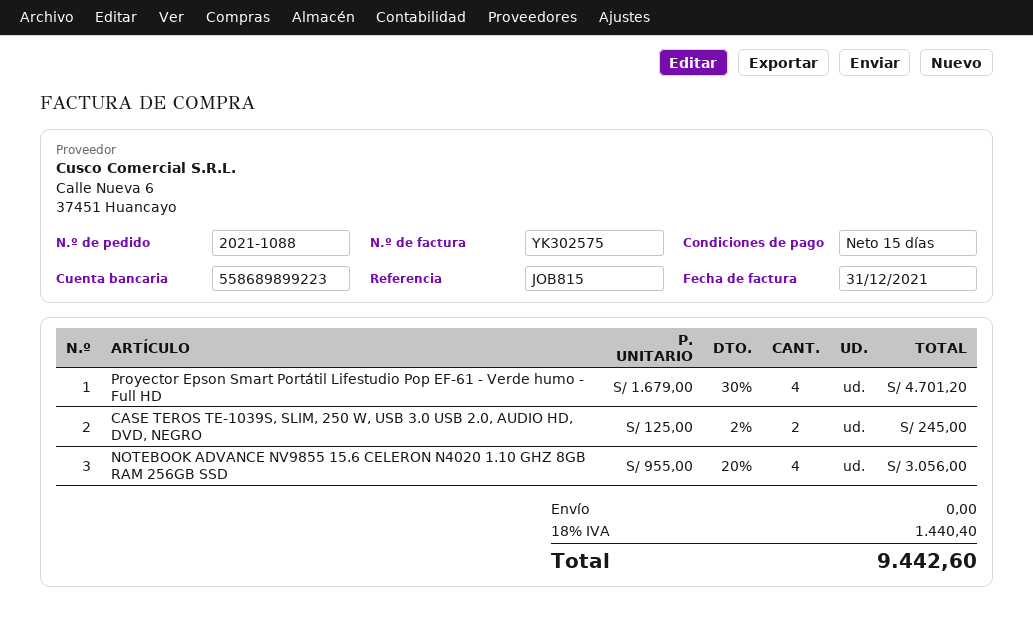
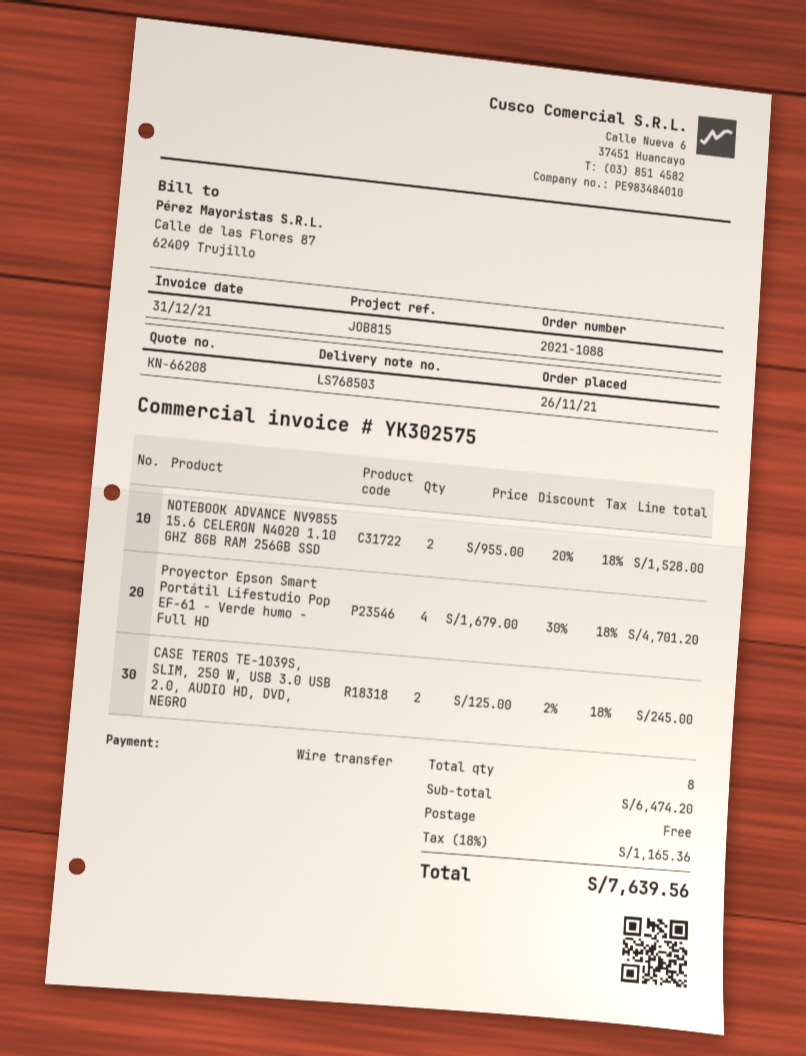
NOTEBOOK ADVANCE NV9855 15.6 CELERON N4020 1.10 GHZ 8GB RAM 256GB SSD: 4 x 955.00 - 20% = 3056.00 -> 2 x 955.00 - 20% = 1528.00
tax: 18% = 1440.40 -> 18% = 1165.36
total: 9442.60 -> 7639.56

